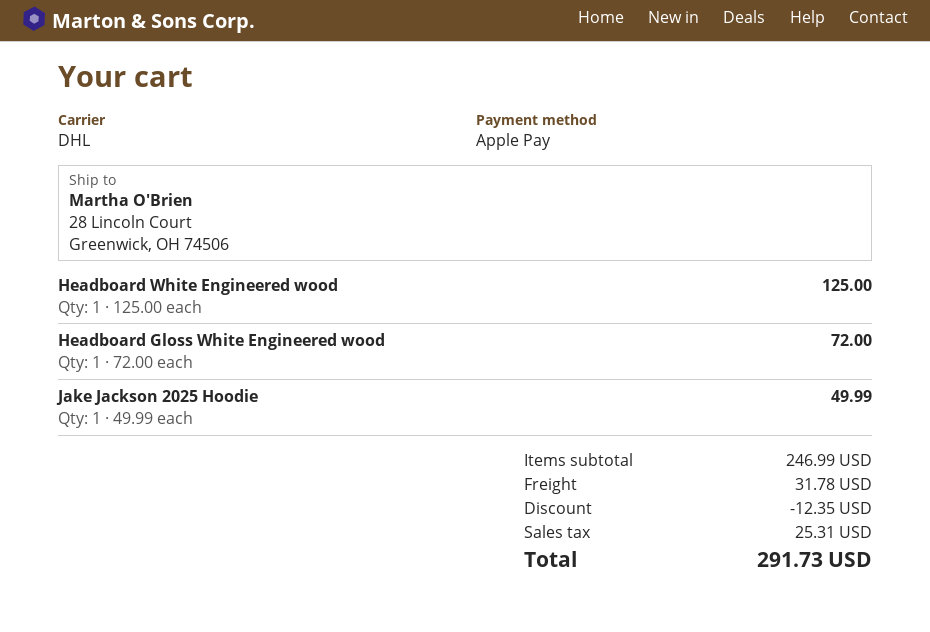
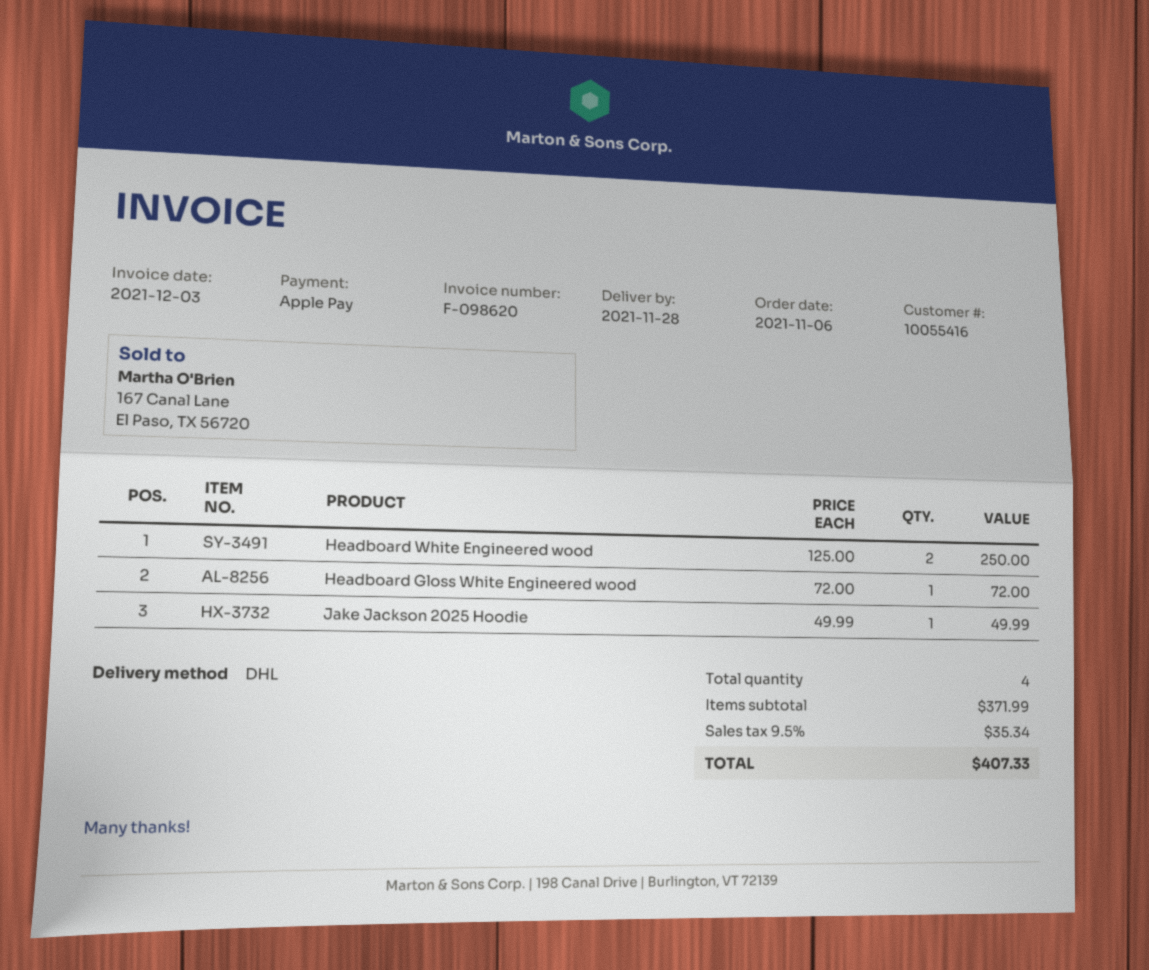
Headboard White Engineered wood: 1 x 125.00 = 125.00 -> 2 x 125.00 = 250.00
subtotal: 246.99 -> 371.99
discount: 12.35 -> none
shipping: 31.78 -> none
tax: 25.31 -> 35.34
total: 291.73 -> 407.33

